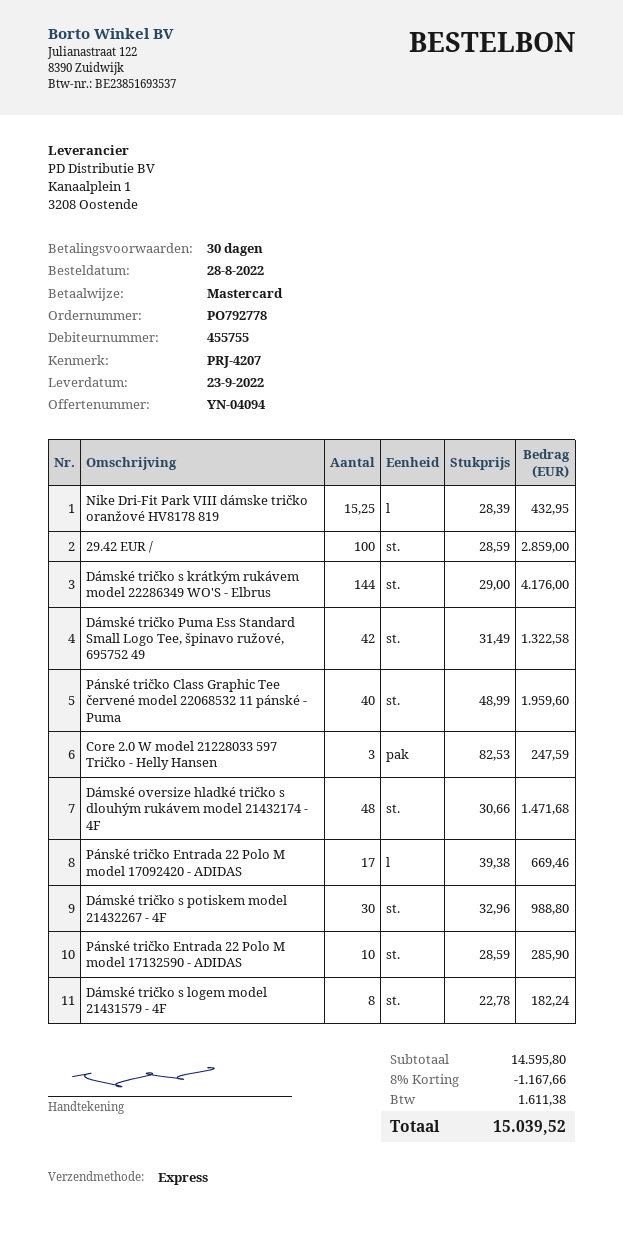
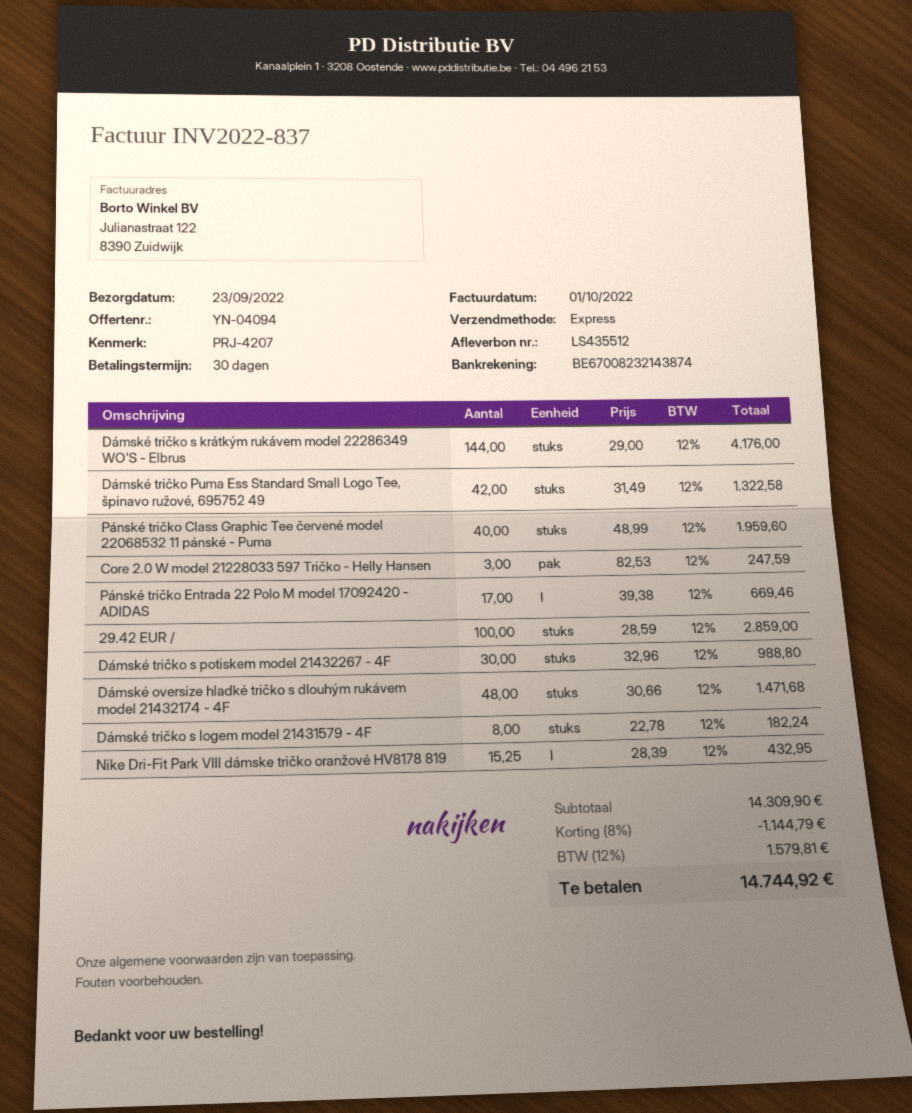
Pánské tričko Entrada 22 Polo M model 17132590 - ADIDAS: 10 x 28.59 = 285.90 -> none
subtotal: 14595.80 -> 14309.90
discount: 8% = 1167.66 -> 8% = 1144.79
tax: 1611.38 -> 1579.81
total: 15039.52 -> 14744.92

